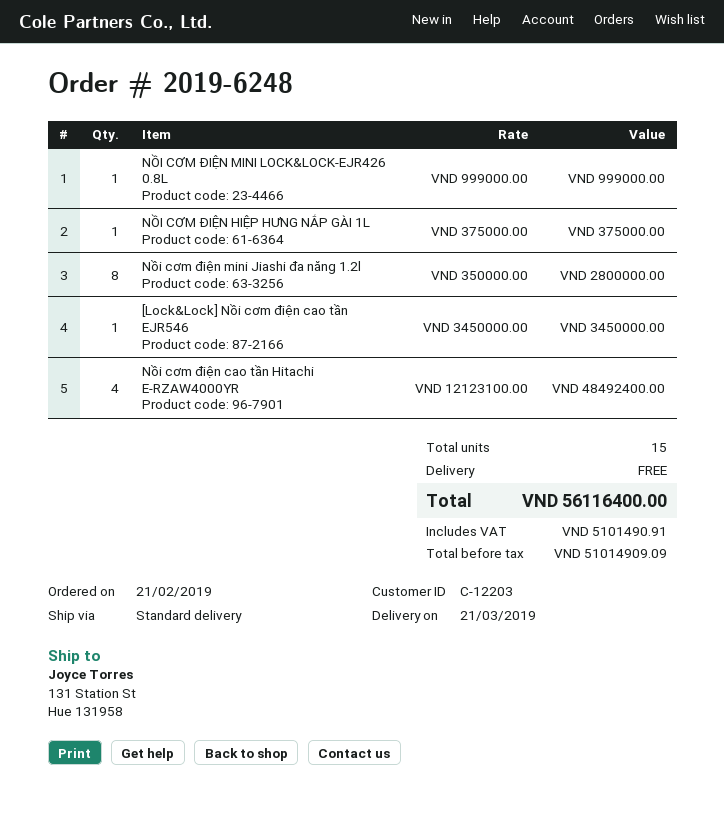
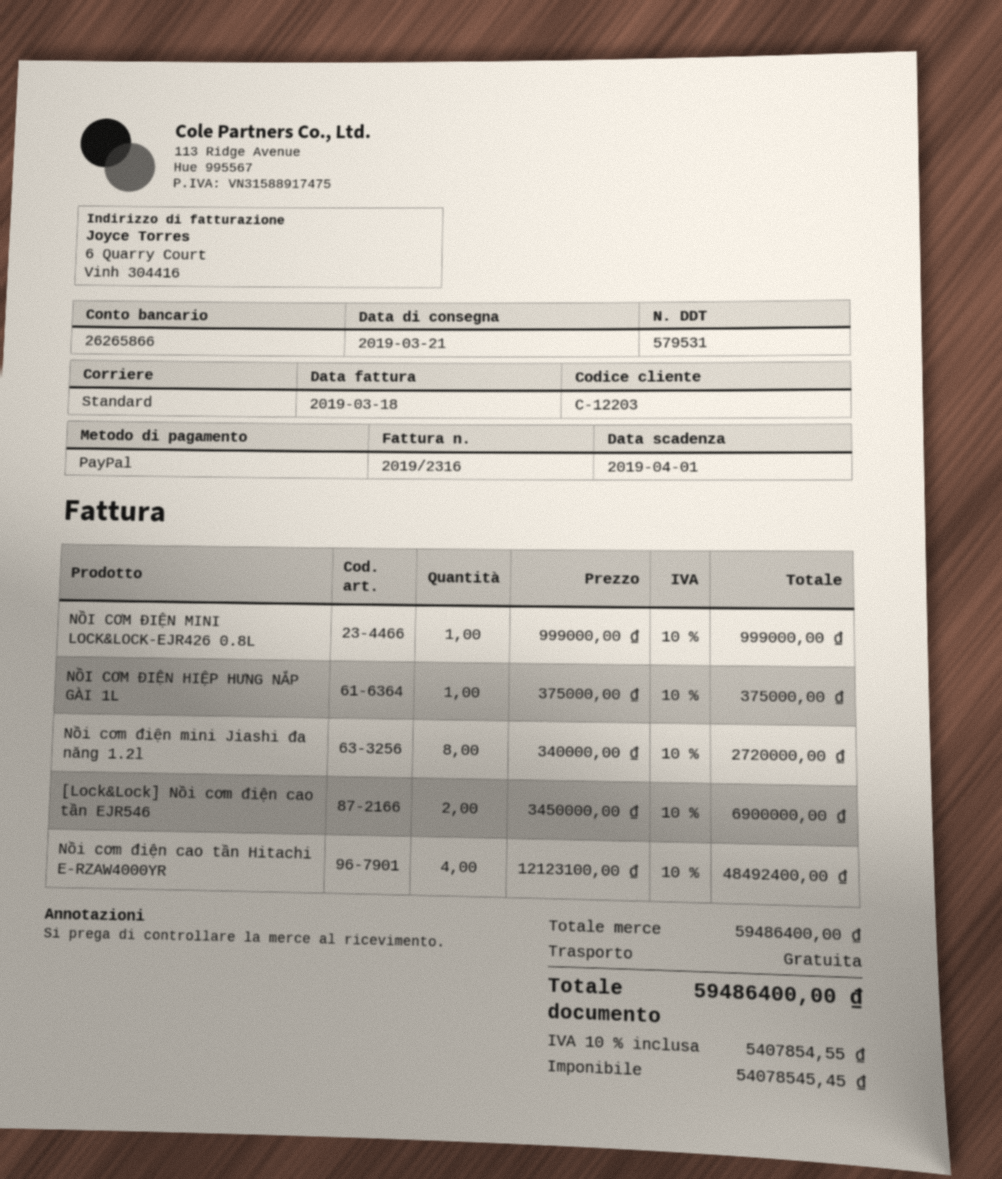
Nồi cơm điện mini Jiashi đa năng 1.2l: 8 x 350000.00 = 2800000.00 -> 8 x 340000.00 = 2720000.00
[Lock&Lock] Nồi cơm điện cao tần EJR546: 1 x 3450000.00 = 3450000.00 -> 2 x 3450000.00 = 6900000.00
net: 51014909.09 -> 54078545.45
tax: 5101490.91 -> 5407854.55
total: 56116400.00 -> 59486400.00

